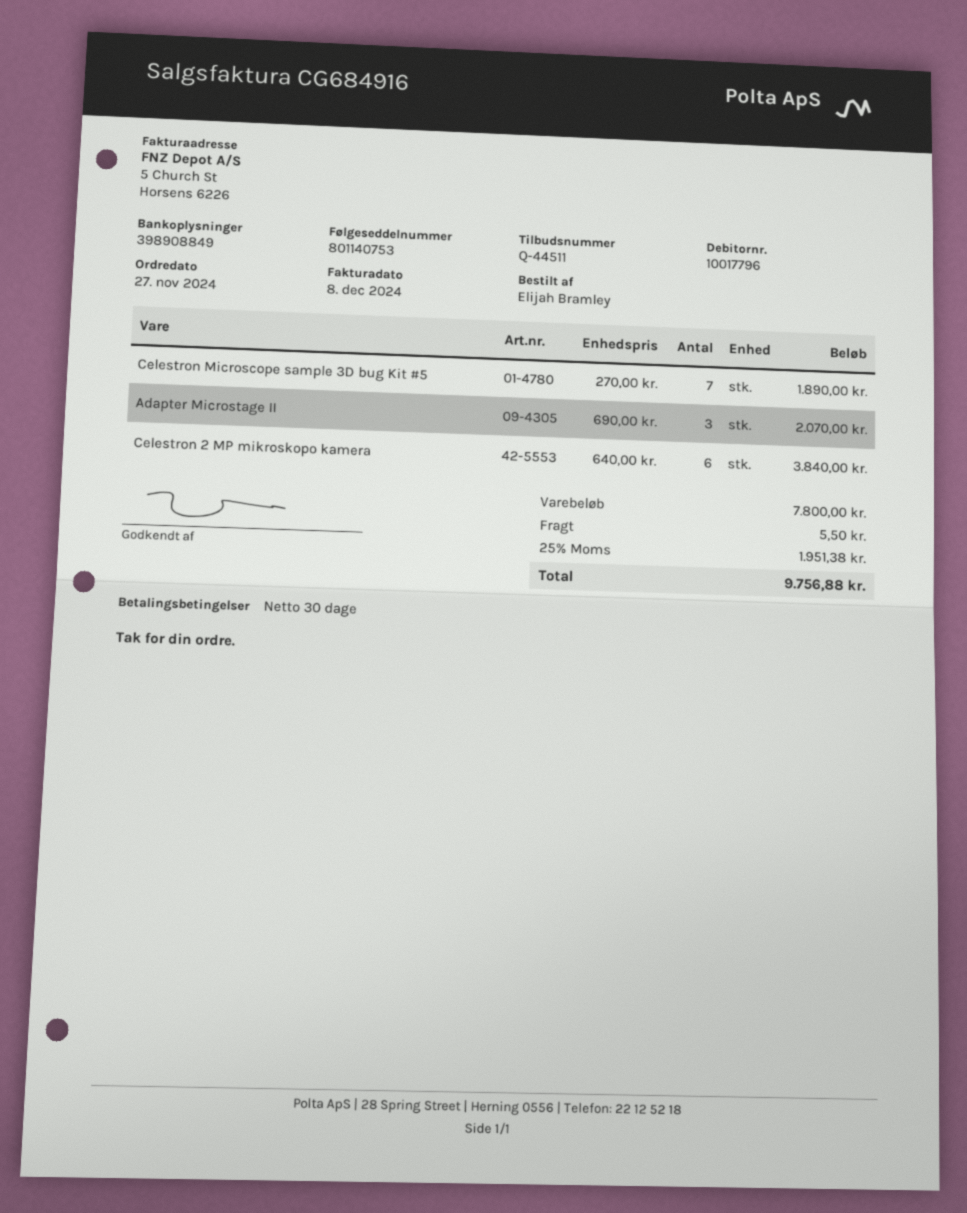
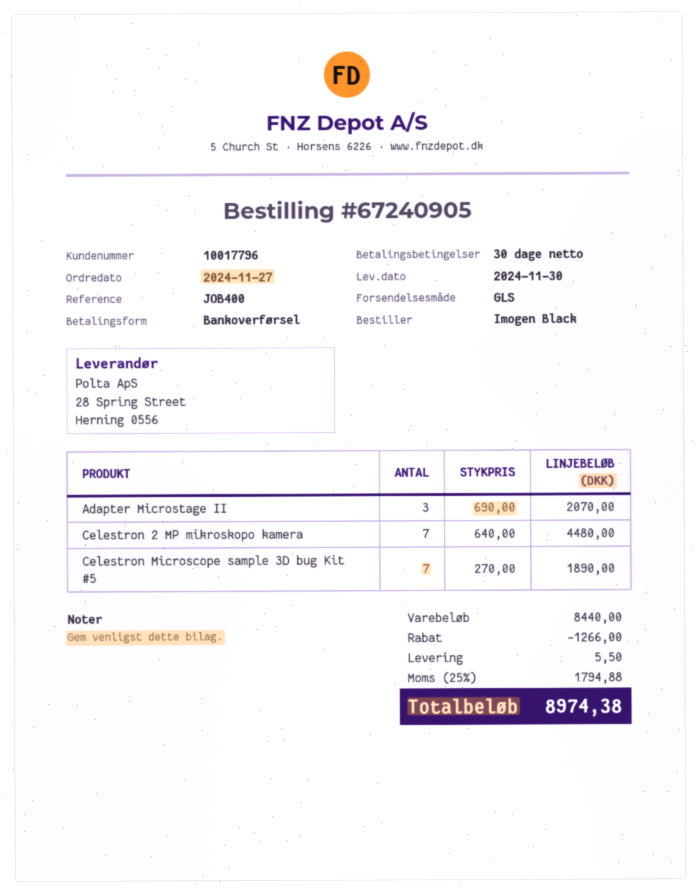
ordered by: Elijah Bramley -> Imogen Black
Celestron 2 MP mikroskopo kamera: 6 x 640.00 = 3840.00 -> 7 x 640.00 = 4480.00
subtotal: 7800.00 -> 8440.00
discount: none -> 1266.00
tax: 25% = 1951.38 -> 25% = 1794.88
total: 9756.88 -> 8974.38

